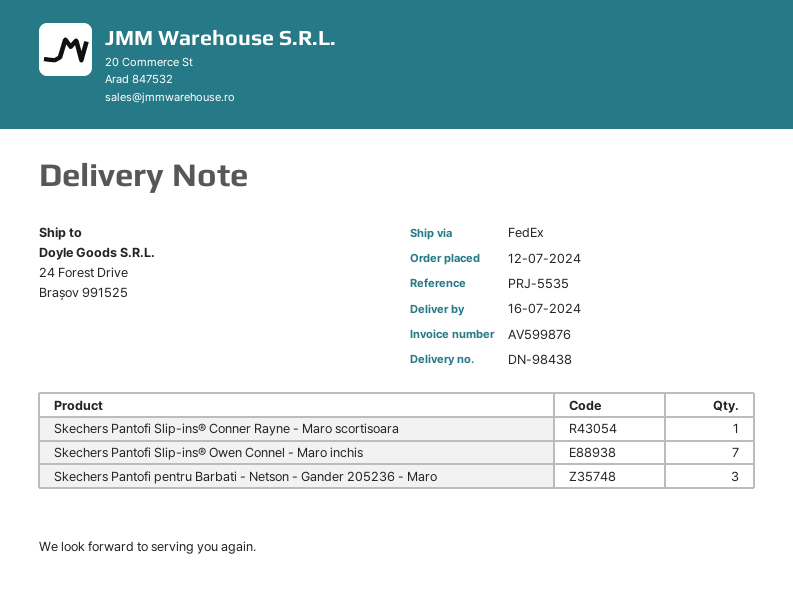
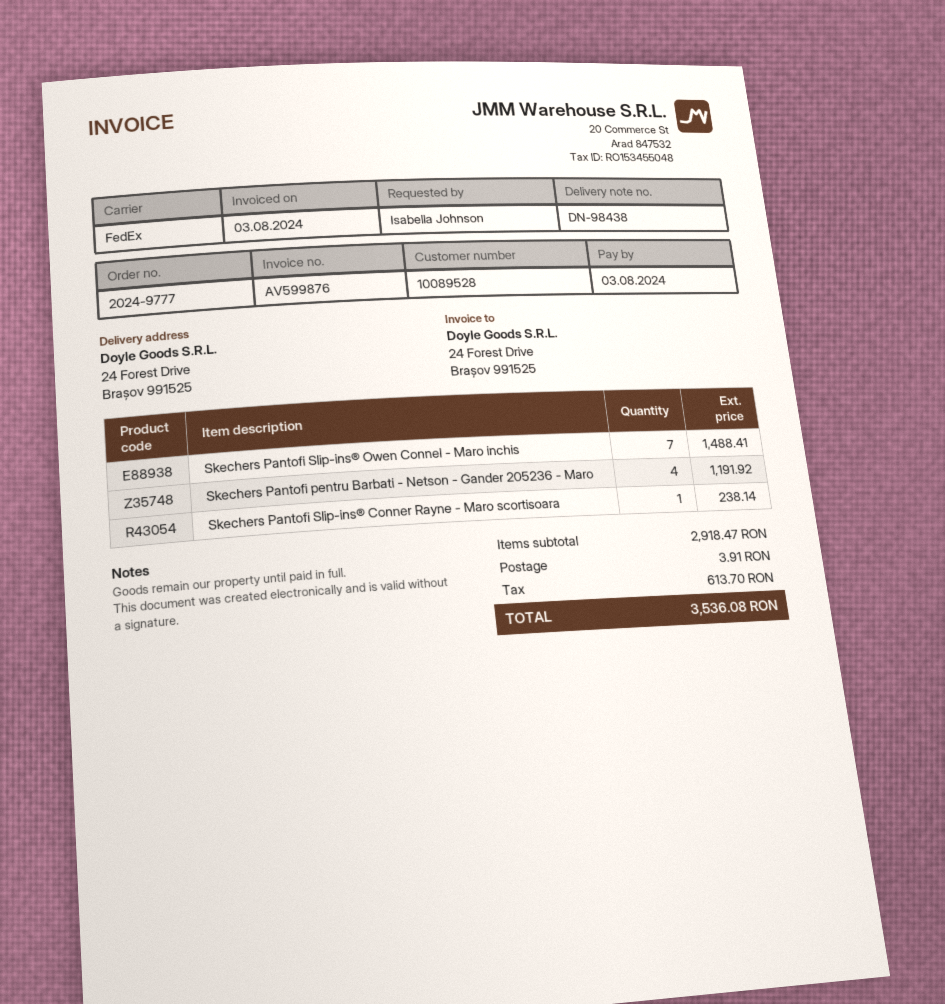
Skechers Pantofi pentru Barbati - Netson - Gander 205236 - Maro: 3 -> 4

